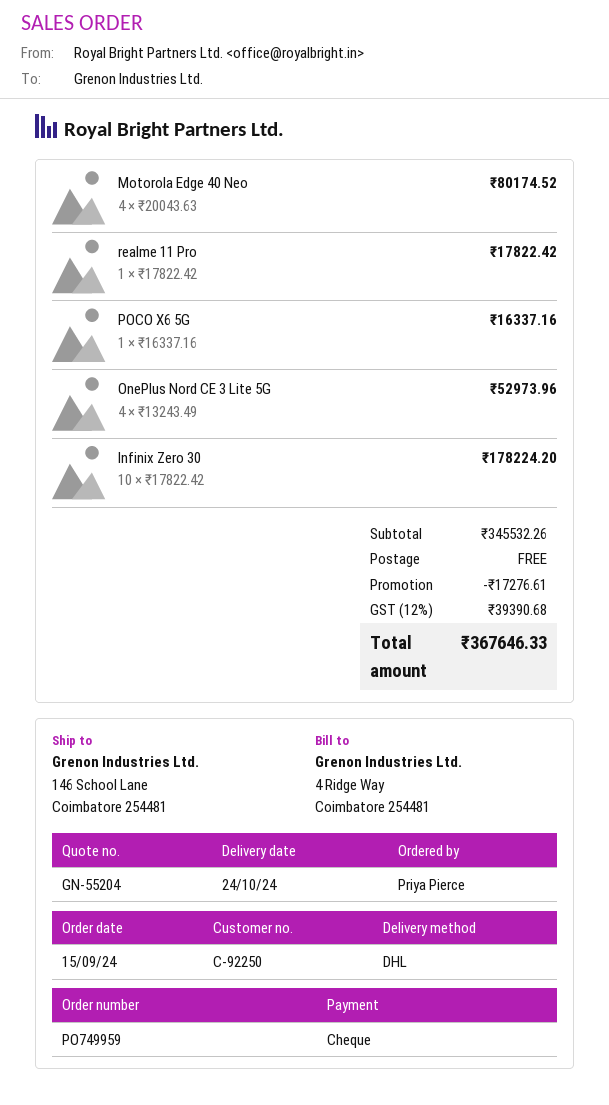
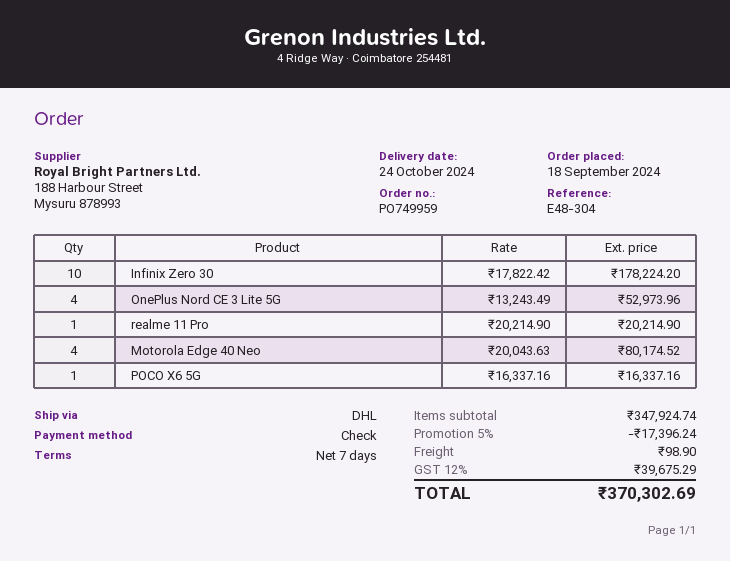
order date: 2024-09-15 -> 2024-09-18
realme 11 Pro: 1 x 17822.42 = 17822.42 -> 1 x 20214.90 = 20214.90
subtotal: 345532.26 -> 347924.74
discount: 17276.61 -> 17396.24
shipping: 0.00 -> 98.90
tax: 12% = 39390.68 -> 12% = 39675.29
total: 367646.33 -> 370302.69

